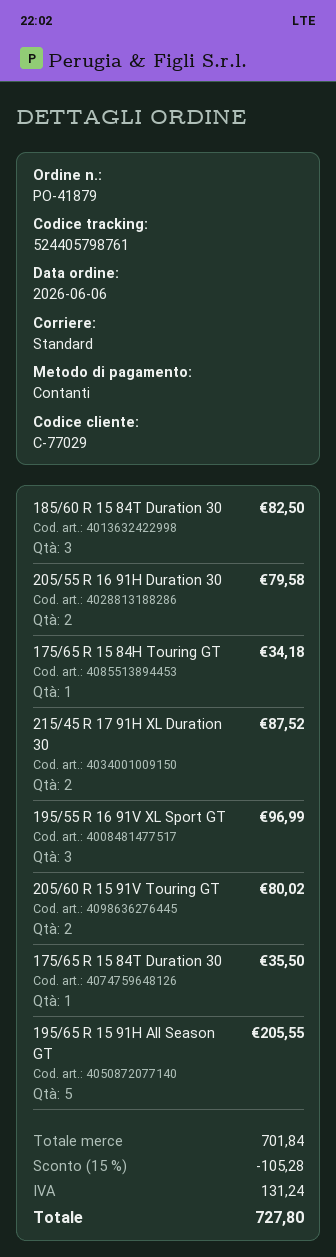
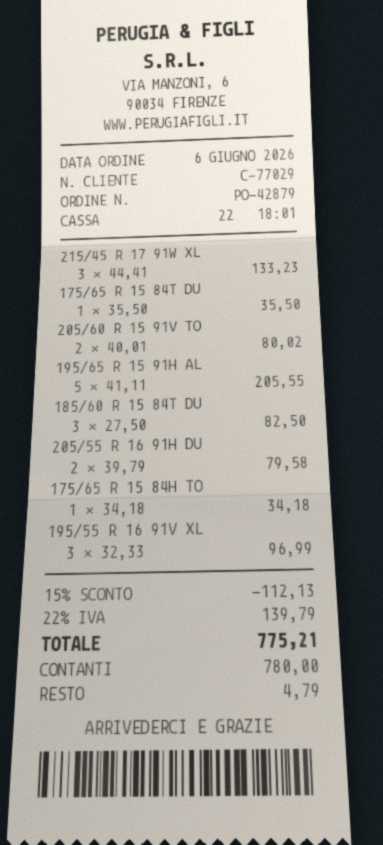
order number: PO-41879 -> PO-42879
215/45 R 17 91H XL Duration 30: 2 for 87.52 -> none
215/45 R 17 91W XL: none -> 3 for 133.23
discount: 15% = 105.28 -> 15% = 112.13
tax: 131.24 -> 139.79
total: 727.80 -> 775.21

